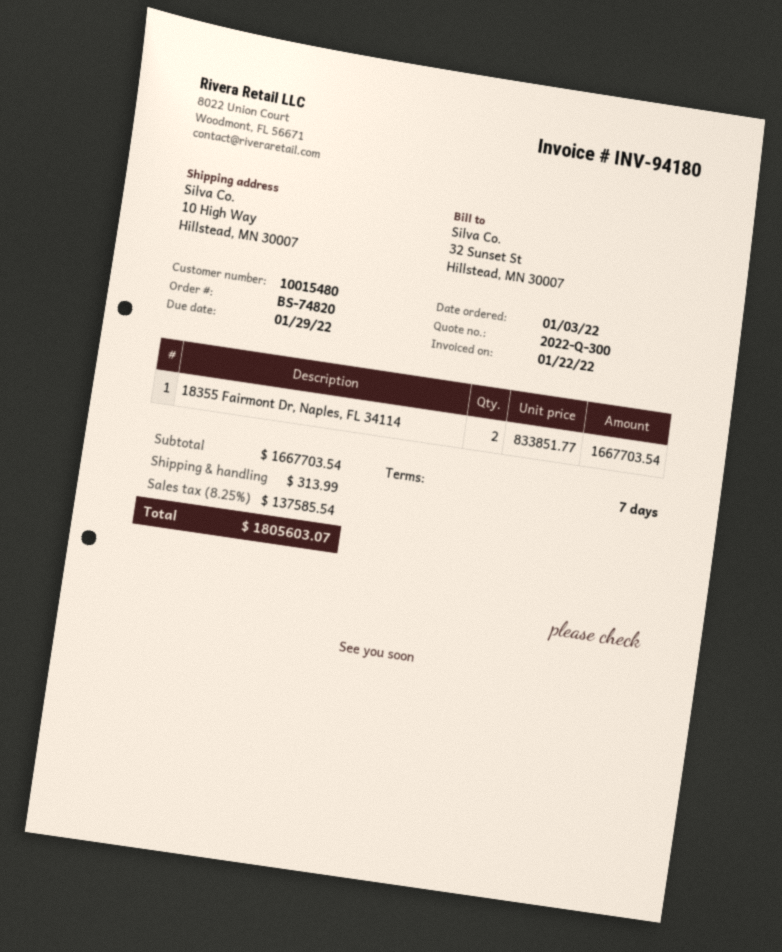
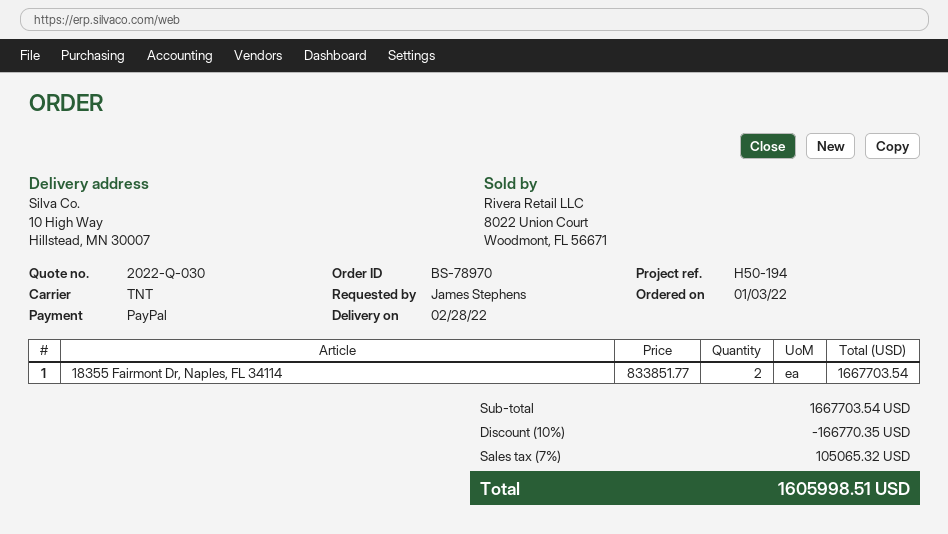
quote number: 2022-Q-300 -> 2022-Q-030
order number: BS-74820 -> BS-78970
discount: none -> 10% = 166770.35
shipping: 313.99 -> none
tax: 8.25% = 137585.54 -> 7% = 105065.32
total: 1805603.07 -> 1605998.51

